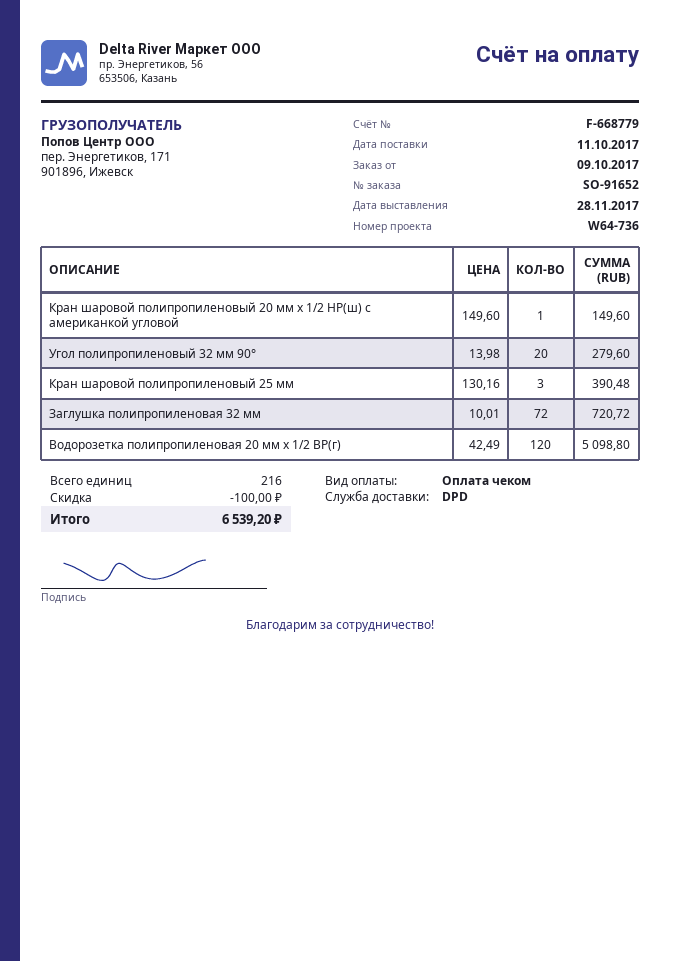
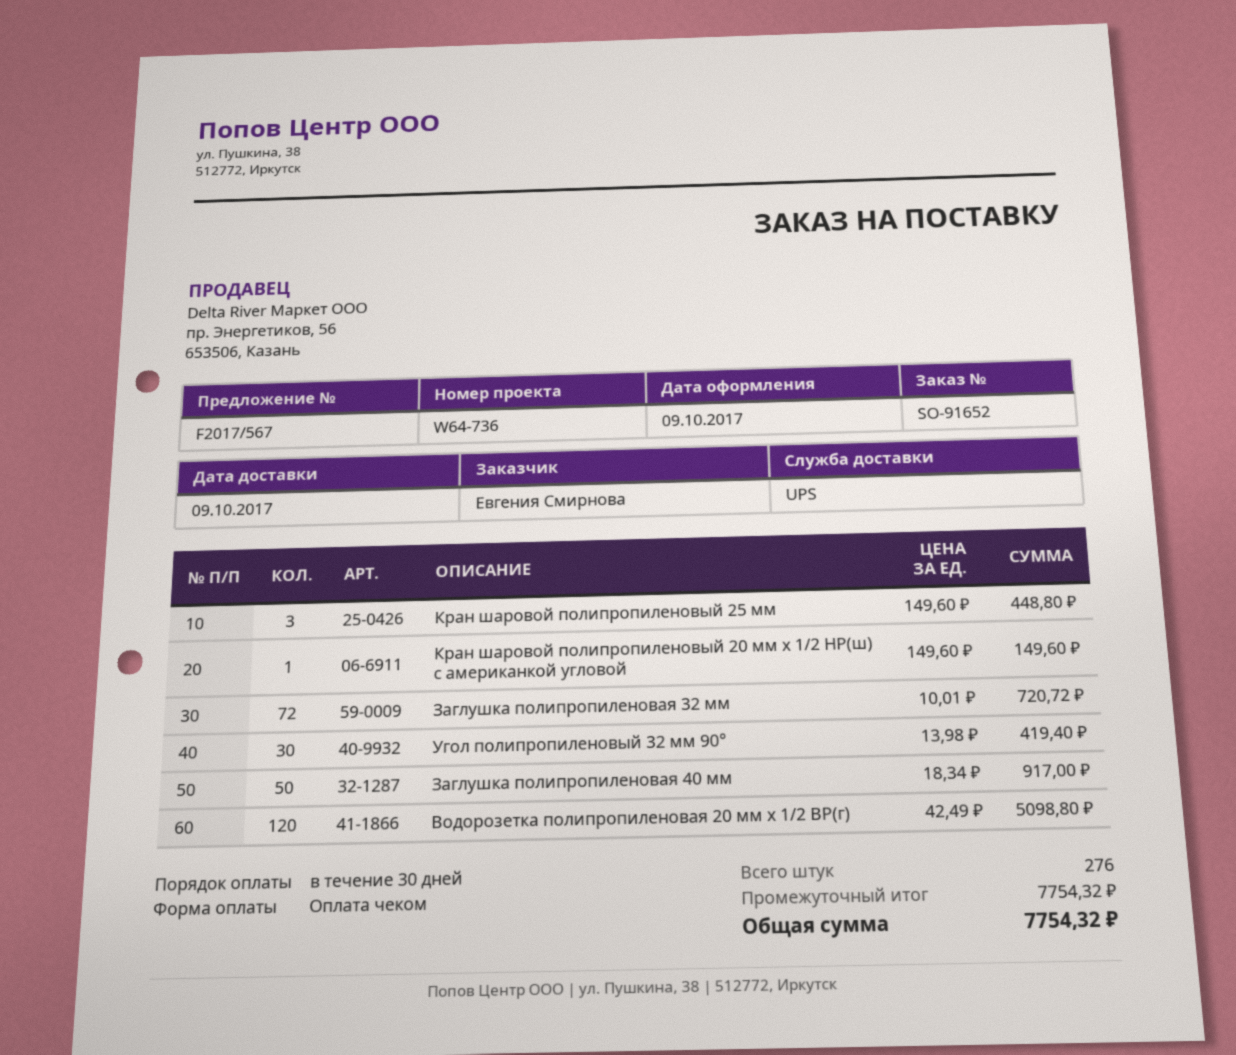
delivery date: 2017-10-11 -> 2017-10-09
shipping method: DPD -> UPS
Угол полипропиленовый 32 мм 90°: 20 x 13.98 = 279.60 -> 30 x 13.98 = 419.40
Кран шаровой полипропиленовый 25 мм: 3 x 130.16 = 390.48 -> 3 x 149.60 = 448.80
Заглушка полипропиленовая 40 мм: none -> 50 x 18.34 = 917.00
total quantity: 216 -> 276
discount: 100.00 -> none
total: 6539.20 -> 7754.32

